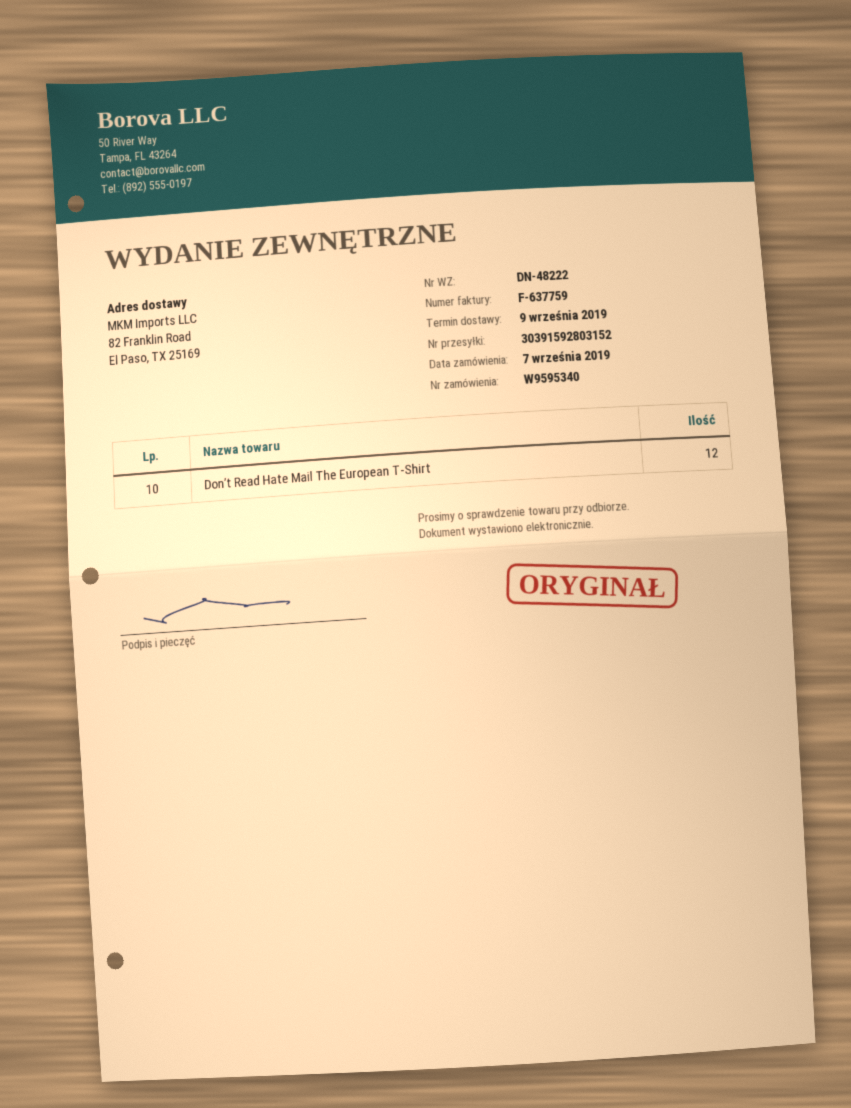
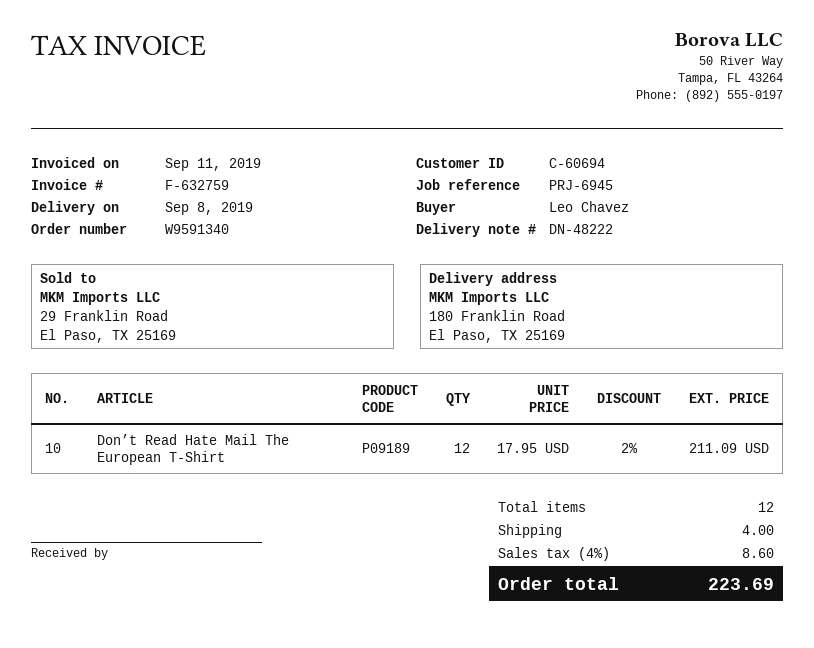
order number: W9595340 -> W9591340
delivery date: 2019-09-09 -> 2019-09-08
invoice number: F-637759 -> F-632759
ship to: 82 Franklin Road, El Paso, TX 25169 -> 180 Franklin Road, El Paso, TX 25169

